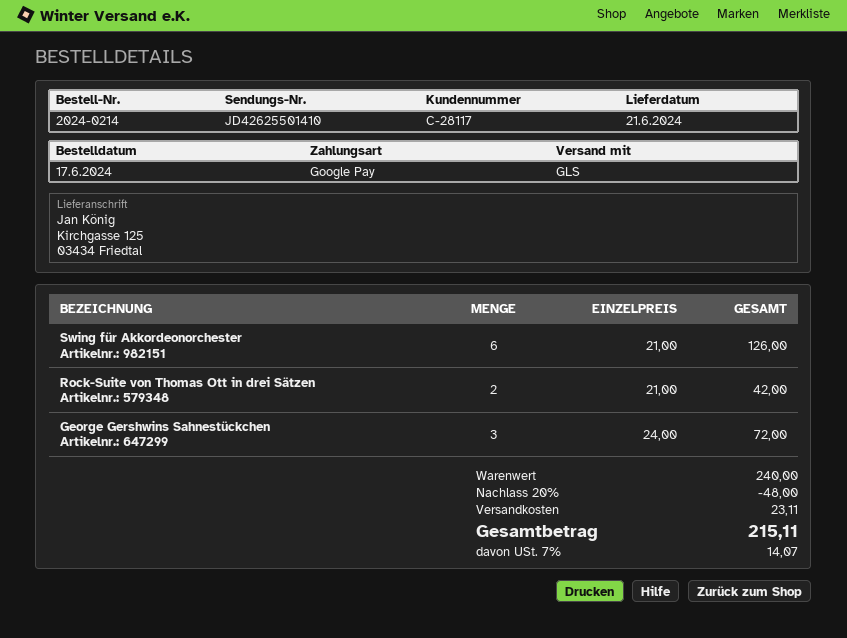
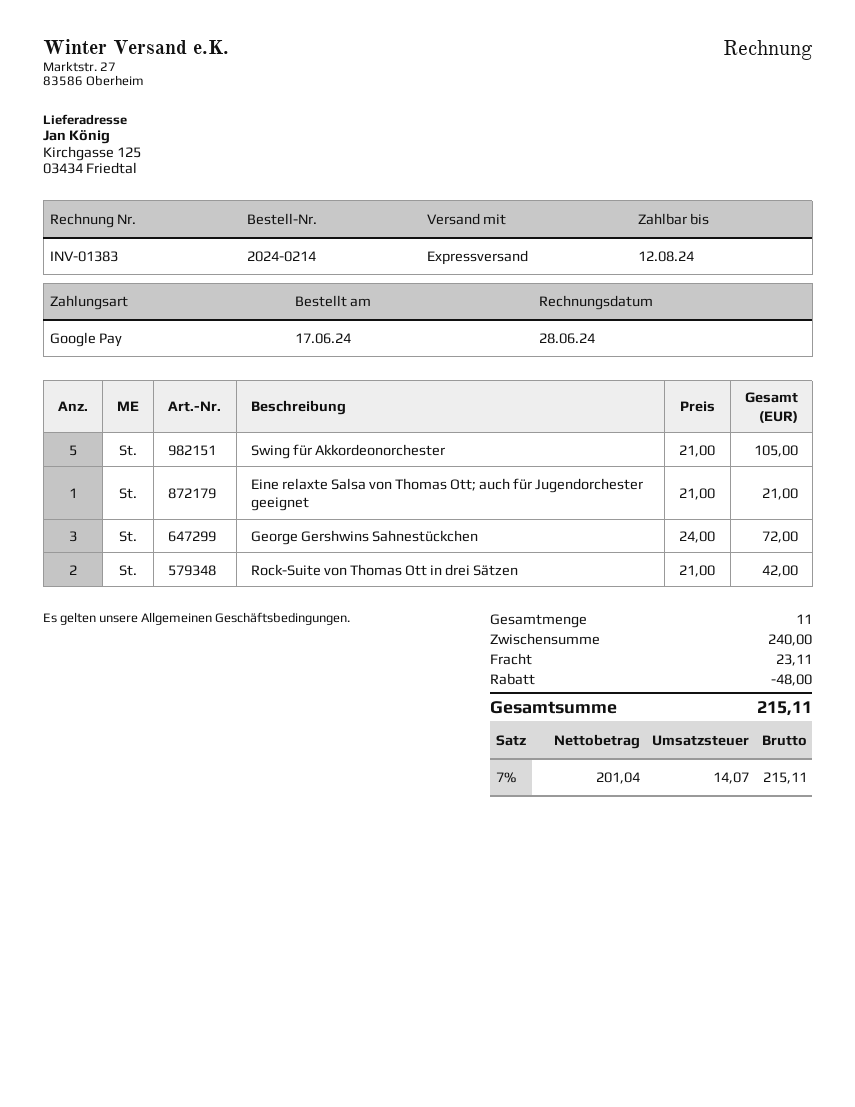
shipping method: GLS -> express
Swing für Akkordeonorchester: 6 x 21.00 = 126.00 -> 5 x 21.00 = 105.00
Eine relaxte Salsa von Thomas Ott; auch für Jugendorchester geeignet: none -> 1 x 21.00 = 21.00

